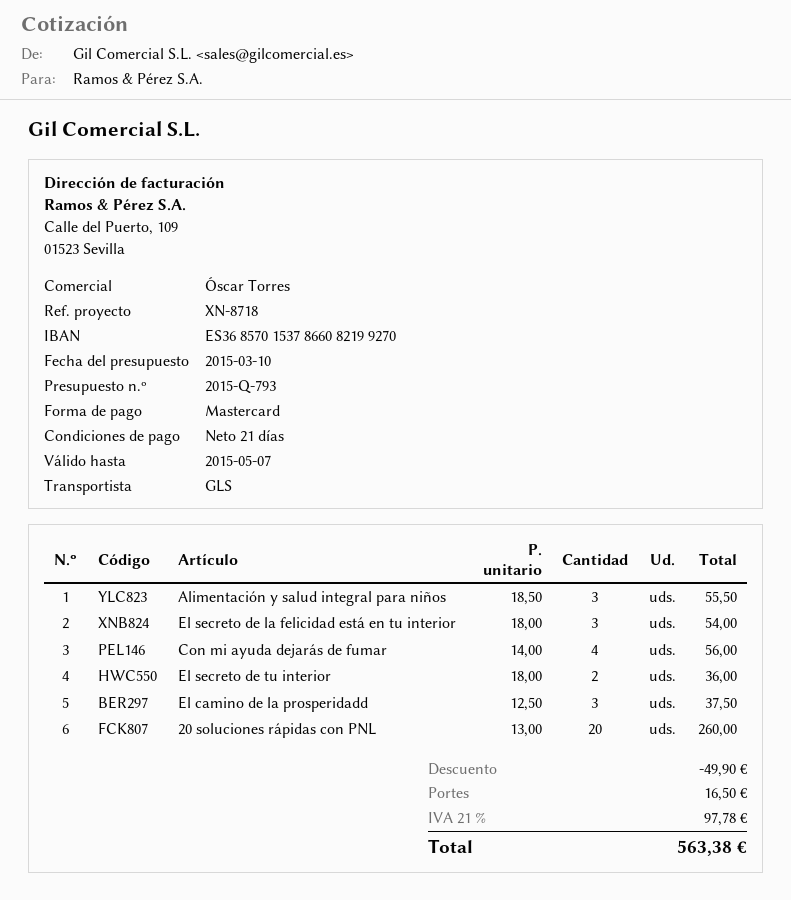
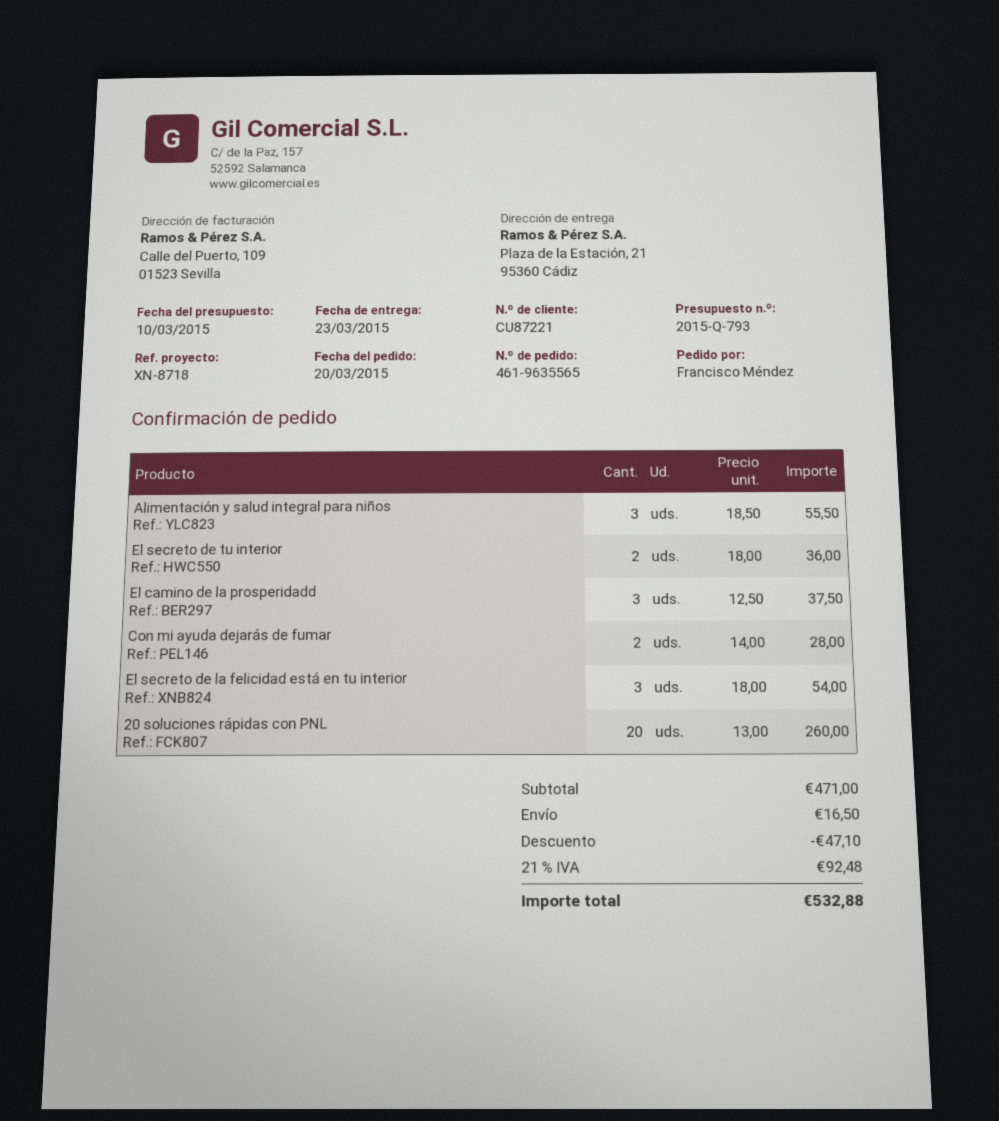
Con mi ayuda dejarás de fumar: 4 x 14.00 = 56.00 -> 2 x 14.00 = 28.00
discount: 49.90 -> 47.10
tax: 21% = 97.78 -> 21% = 92.48
total: 563.38 -> 532.88

